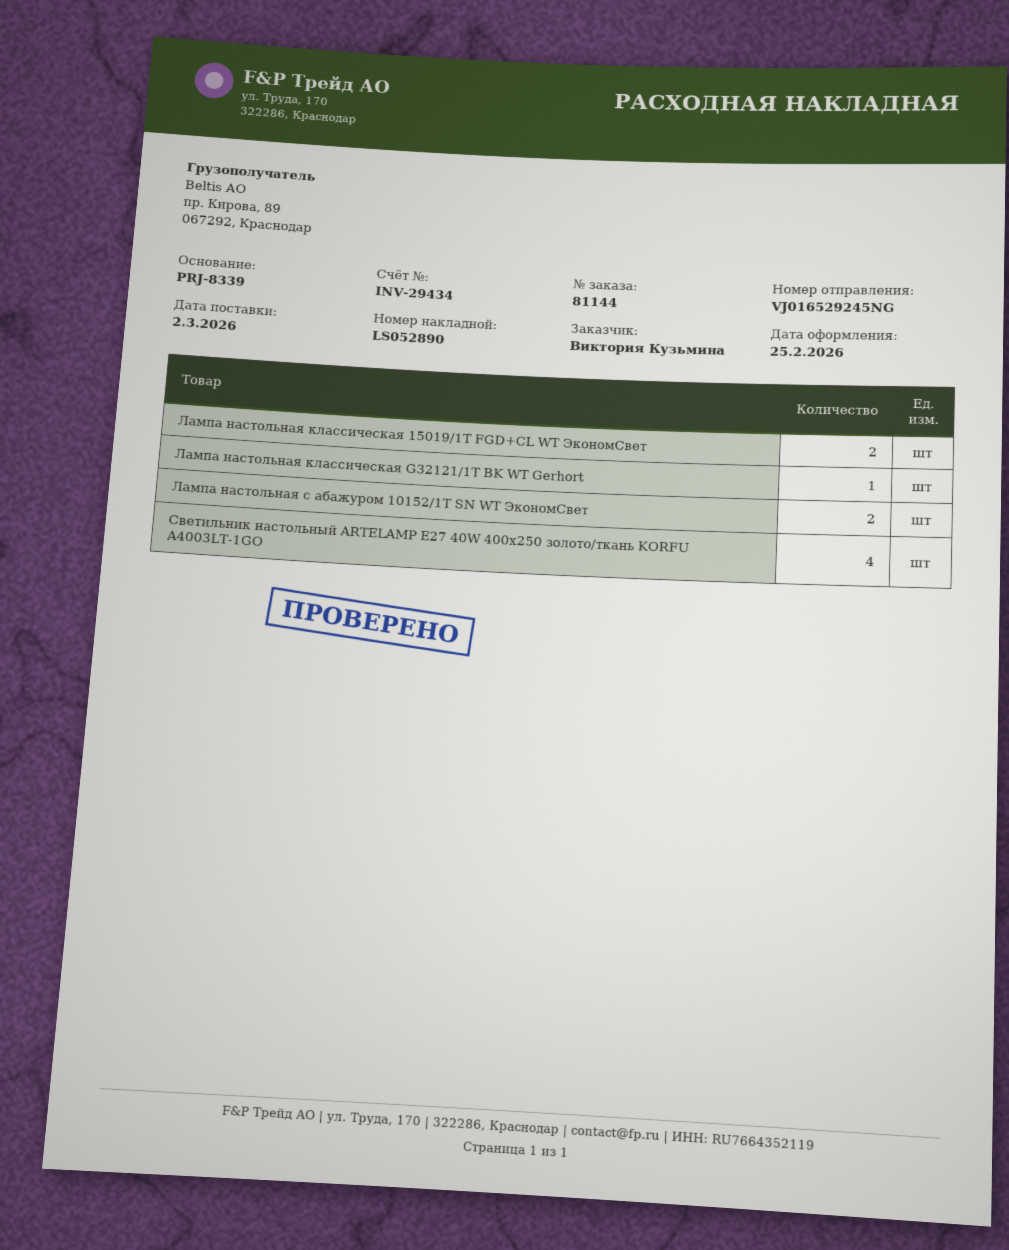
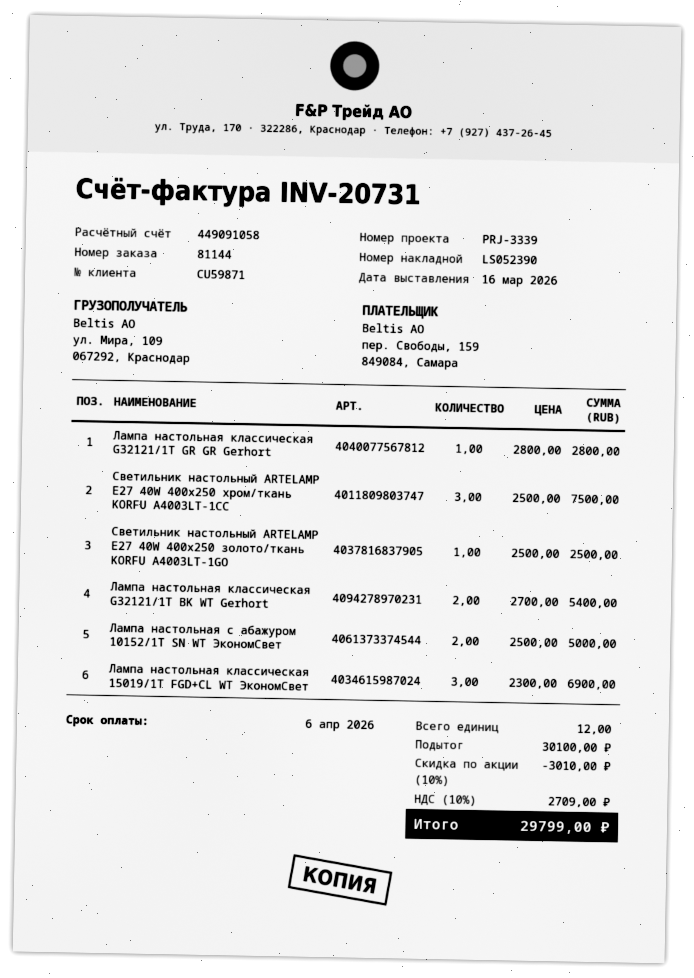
delivery note number: LS052890 -> LS052390
invoice number: INV-29434 -> INV-20731
reference: PRJ-8339 -> PRJ-3339
ship to: пр. Кирова, 89, 067292, Краснодар -> ул. Мира, 109, 067292, Краснодар
Лампа настольная классическая 15019/1T FGD+CL WT ЭкономСвет: 2 -> 3
Лампа настольная классическая G32121/1T BK WT Gerhort: 1 -> 2
Светильник настольный ARTELAMP E27 40W 400x250 золото/ткань KORFU A4003LT-1GO: 4 -> 1
Лампа настольная классическая G32121/1T GR GR Gerhort: none -> 1
Светильник настольный ARTELAMP E27 40W 400x250 хром/ткань KORFU A4003LT-1CC: none -> 3

